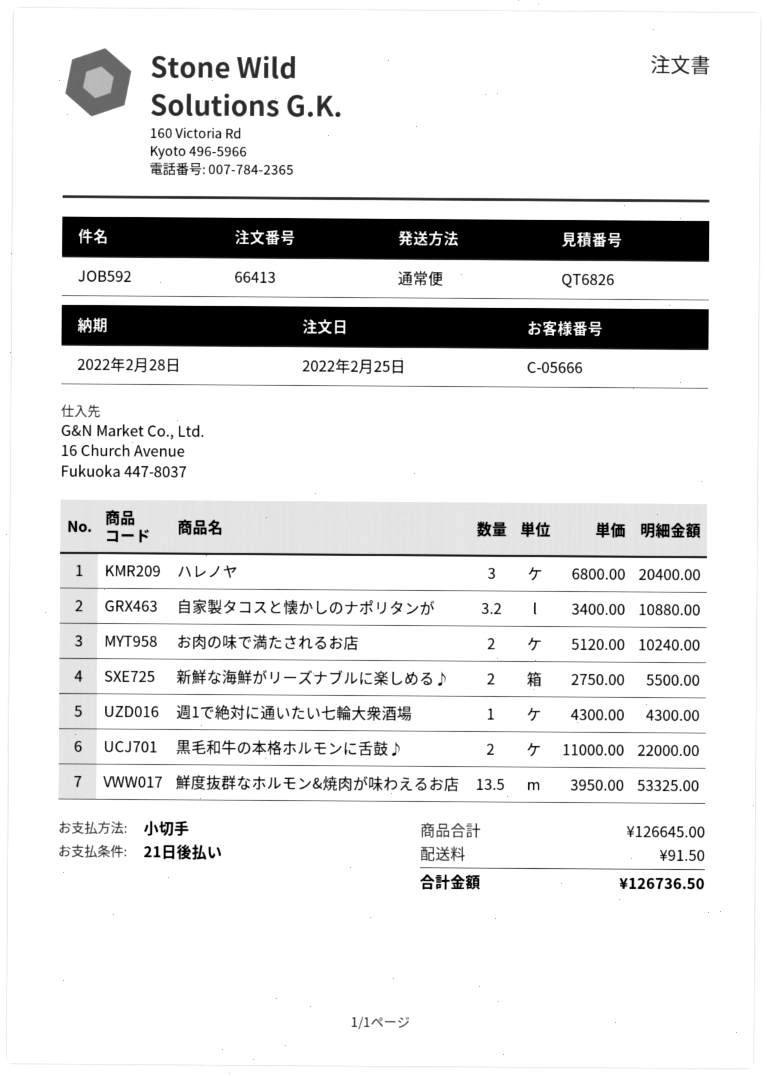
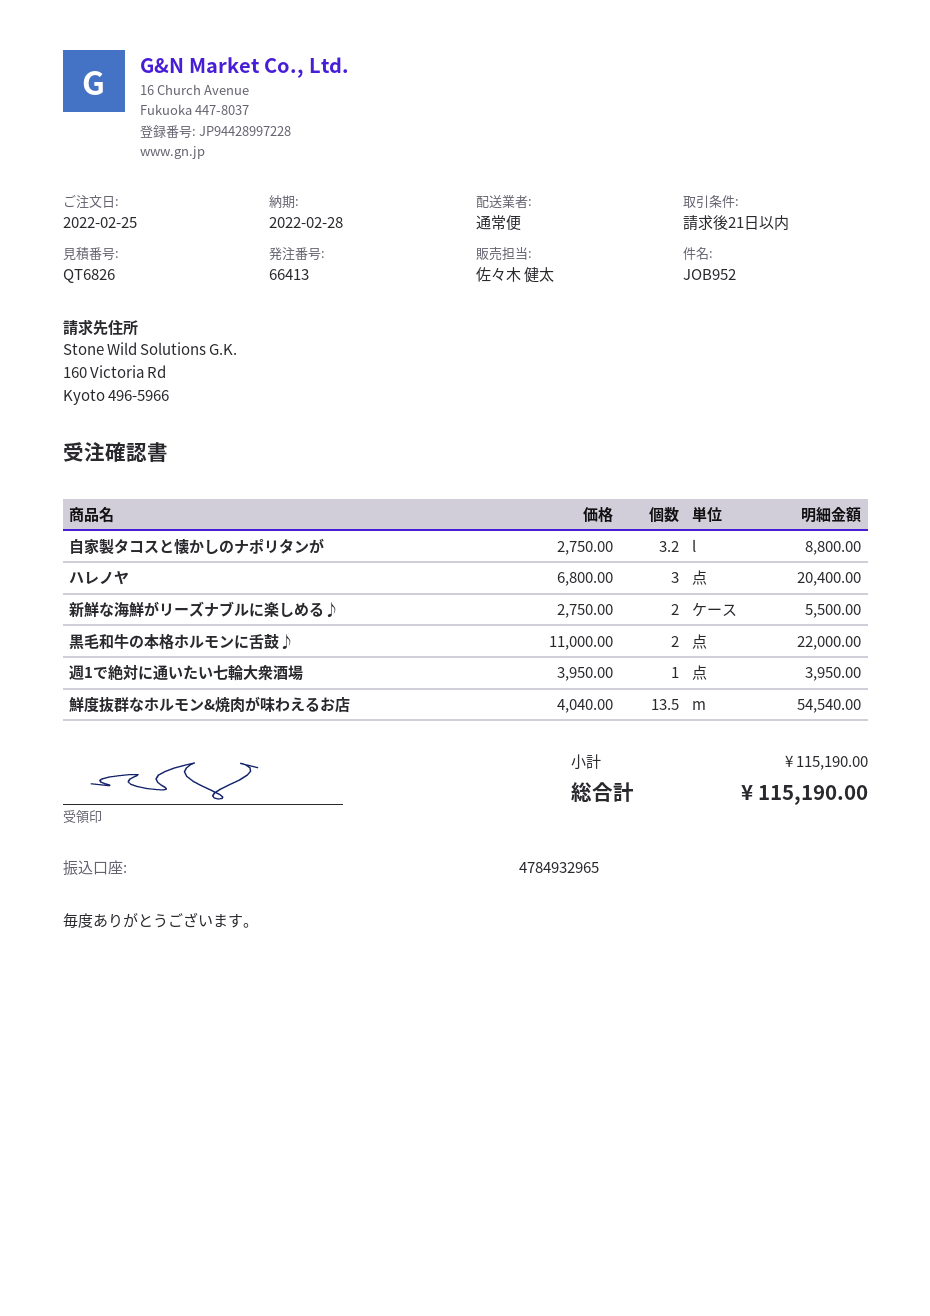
reference: JOB592 -> JOB952
自家製タコスと懐かしのナポリタンが: 3.2 x 3400.00 = 10880.00 -> 3.2 x 2750.00 = 8800.00
お肉の味で満たされるお店: 2 x 5120.00 = 10240.00 -> none
週1で絶対に通いたい七輪大衆酒場: 1 x 4300.00 = 4300.00 -> 1 x 3950.00 = 3950.00
鮮度抜群なホルモン&焼肉が味わえるお店: 13.5 x 3950.00 = 53325.00 -> 13.5 x 4040.00 = 54540.00
subtotal: 126645.00 -> 115190.00
shipping: 91.50 -> none
total: 126736.50 -> 115190.00

